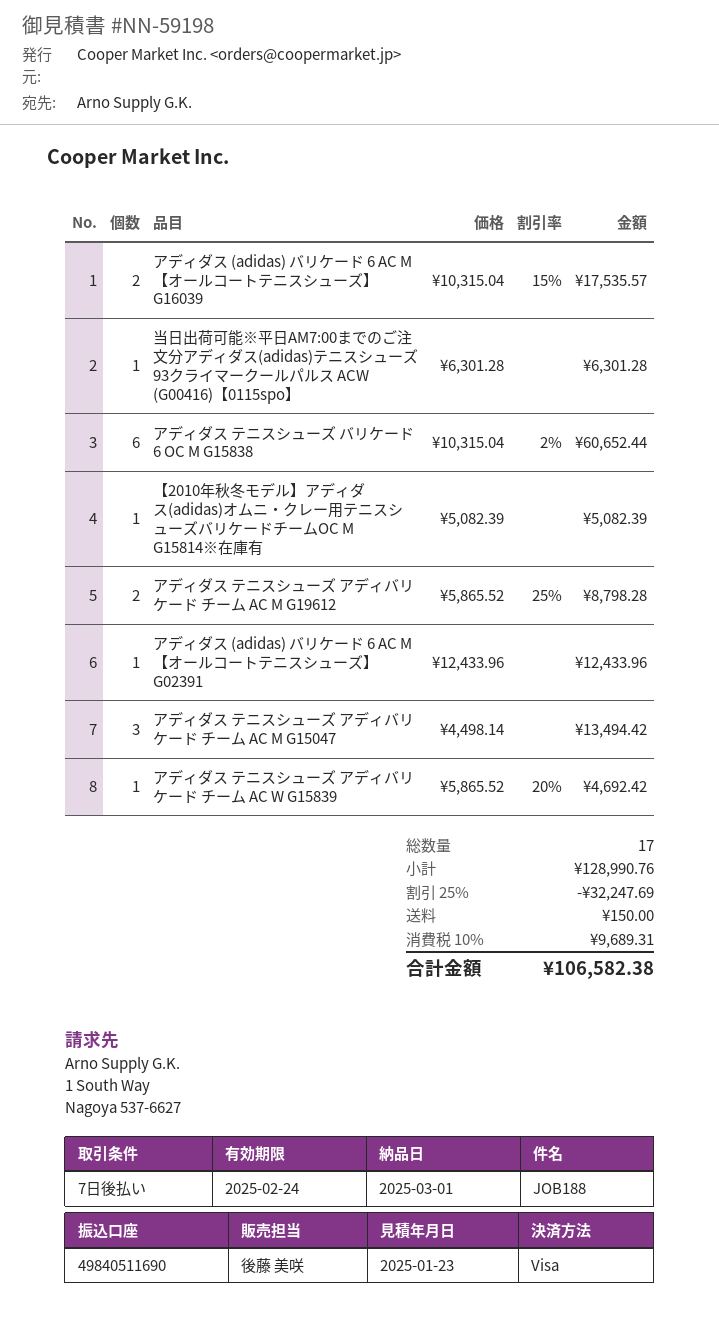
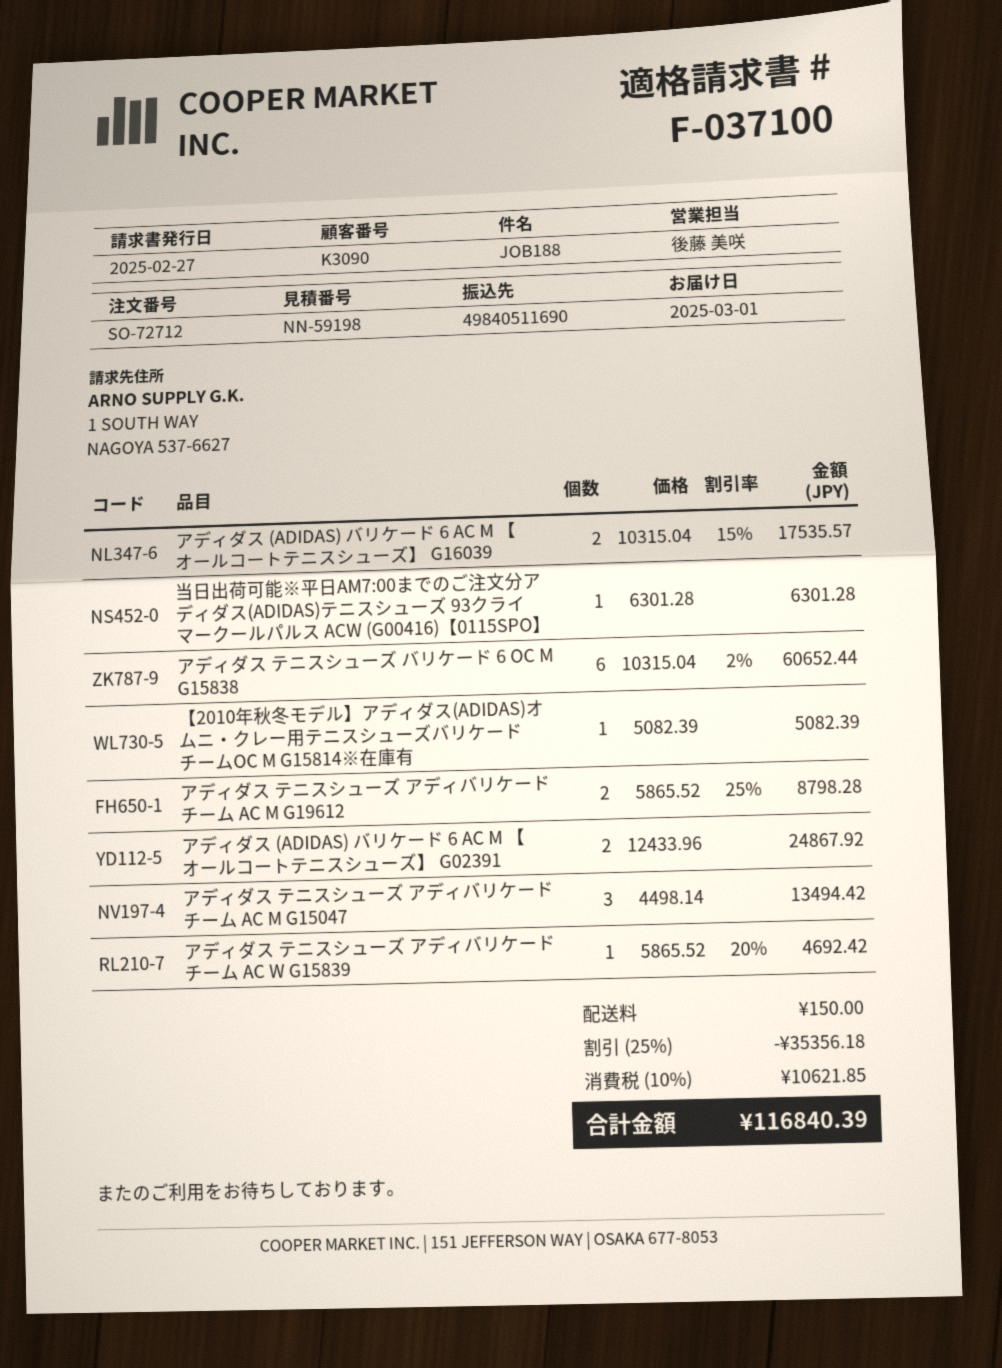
アディダス (adidas) バリケード 6 AC M 【オールコートテニスシューズ】 G02391: 1 x 12433.96 = 12433.96 -> 2 x 12433.96 = 24867.92
discount: 25% = 32247.69 -> 25% = 35356.18
tax: 10% = 9689.31 -> 10% = 10621.85
total: 106582.38 -> 116840.39

